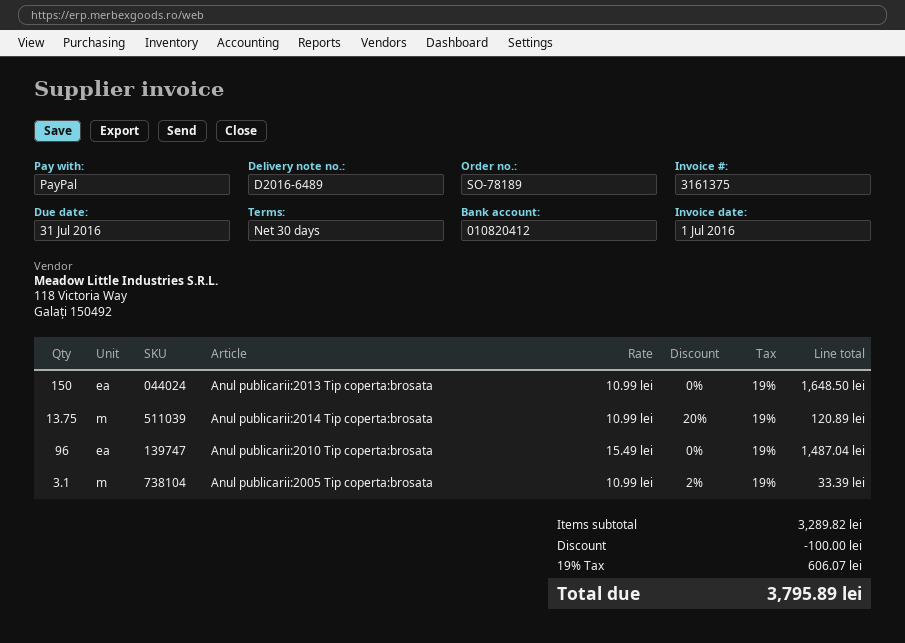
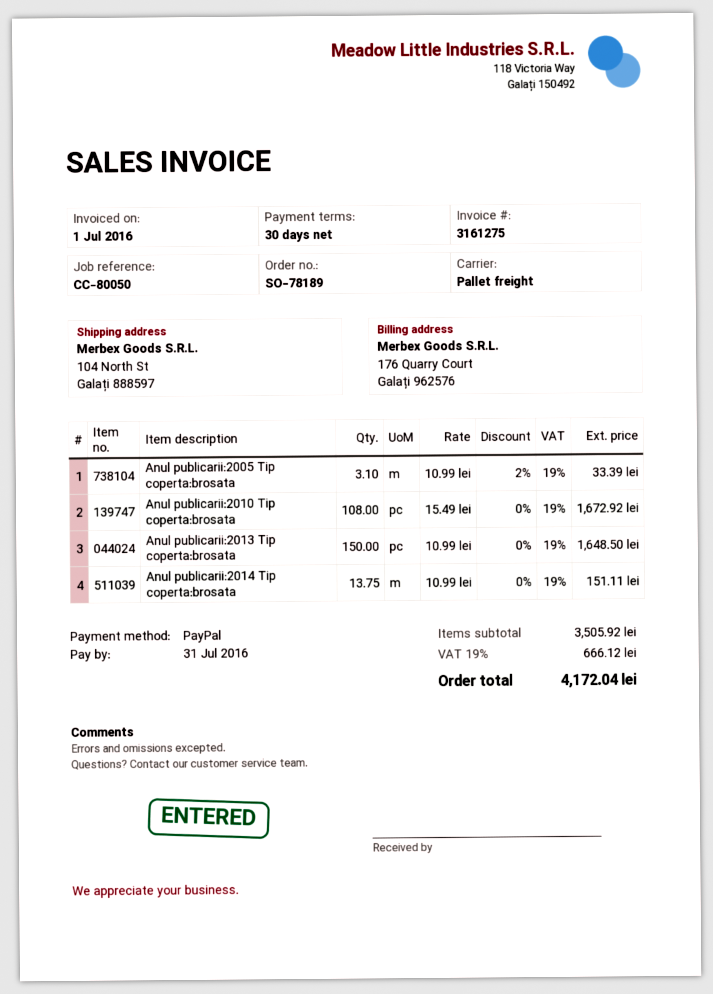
invoice number: 3161375 -> 3161275
Anul publicarii:2014 Tip coperta:brosata: 13.75 x 10.99 - 20% = 120.89 -> 13.75 x 10.99 = 151.11
Anul publicarii:2010 Tip coperta:brosata: 96 x 15.49 = 1487.04 -> 108 x 15.49 = 1672.92
subtotal: 3289.82 -> 3505.92
discount: 100.00 -> none
tax: 19% = 606.07 -> 19% = 666.12
total: 3795.89 -> 4172.04

